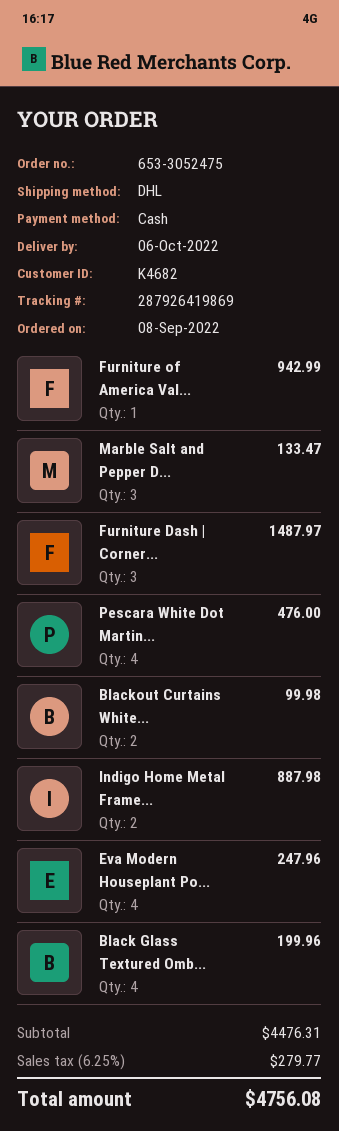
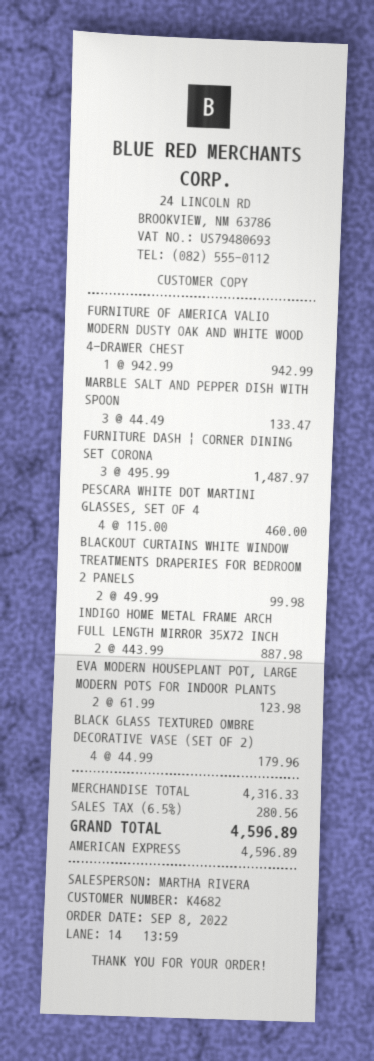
payment method: cash -> American Express
Pescara White Dot Martin...: 4 for 476.00 -> 4 for 460.00
Eva Modern Houseplant Po...: 4 for 247.96 -> 2 for 123.98
Black Glass Textured Omb...: 4 for 199.96 -> 4 for 179.96
subtotal: 4476.31 -> 4316.33
tax: 6.25% = 279.77 -> 6.5% = 280.56
total: 4756.08 -> 4596.89

